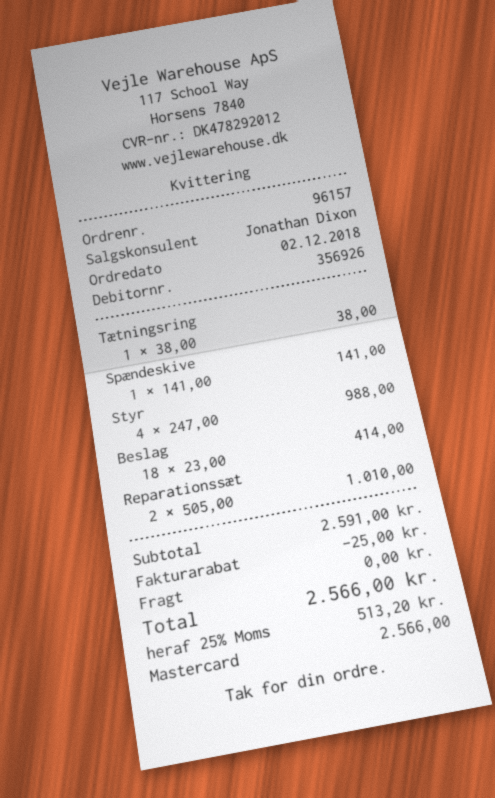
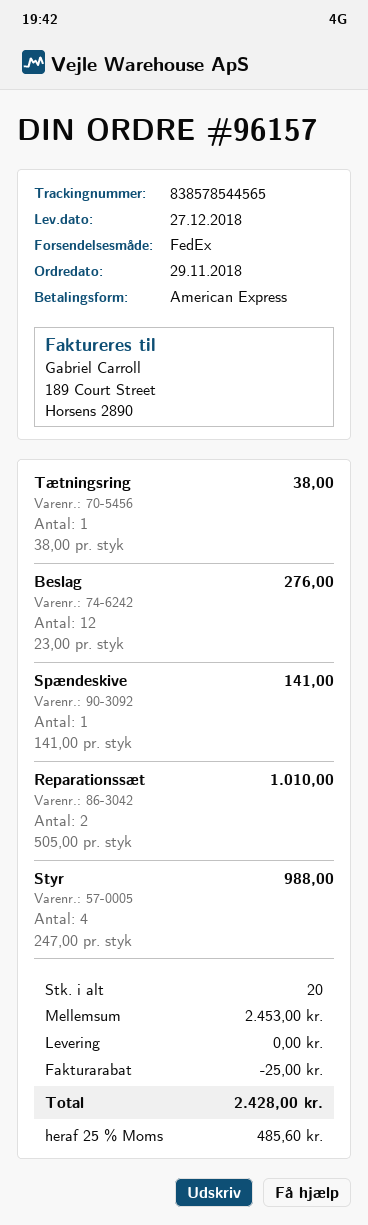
order date: 2018-12-02 -> 2018-11-29
payment method: Mastercard -> American Express
Beslag: 18 x 23.00 = 414.00 -> 12 x 23.00 = 276.00
subtotal: 2591.00 -> 2453.00
tax: 25% = 513.20 -> 25% = 485.60
total: 2566.00 -> 2428.00

